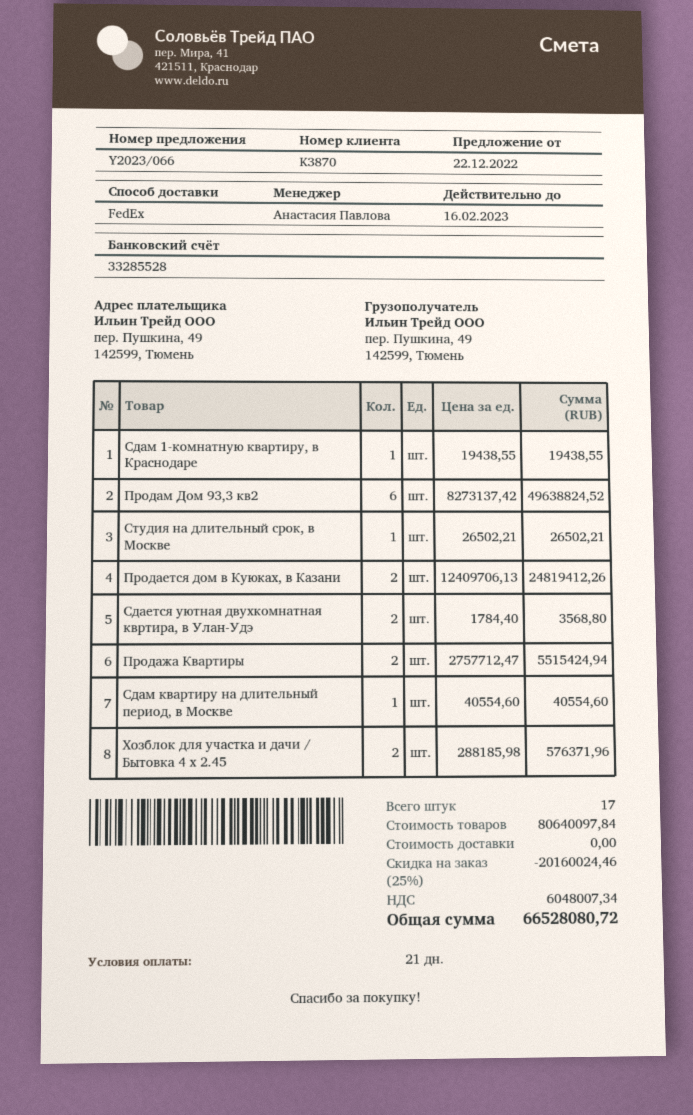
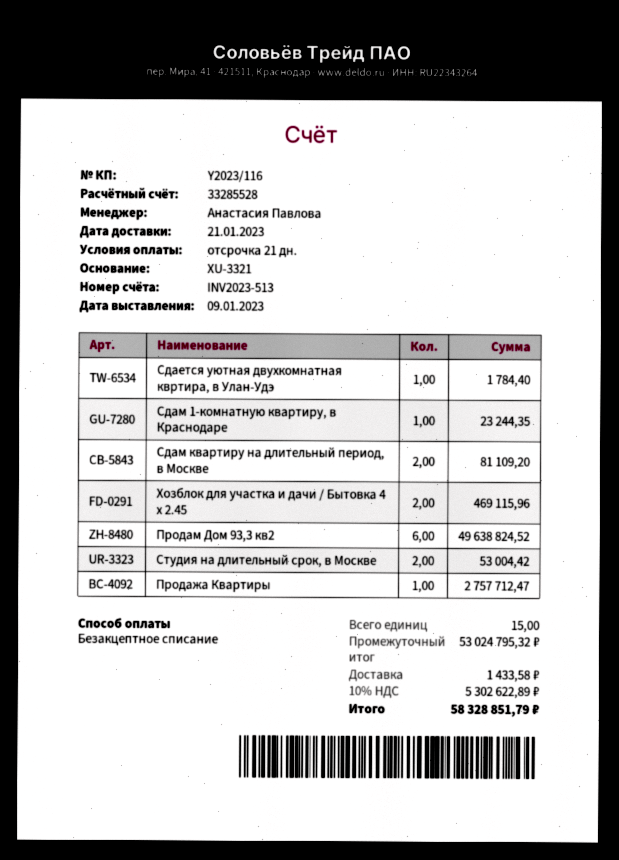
quote number: Y2023/066 -> Y2023/116
Сдам 1-комнатную квартиру, в Краснодаре: 1 for 19438.55 -> 1 for 23244.35
Студия на длительный срок, в Москве: 1 for 26502.21 -> 2 for 53004.42
Продается дом в Куюках, в Казани: 2 for 24819412.26 -> none
Сдается уютная двухкомнатная квртира, в Улан-Удэ: 2 for 3568.80 -> 1 for 1784.40
Продажа Квартиры: 2 for 5515424.94 -> 1 for 2757712.47
Сдам квартиру на длительный период, в Москве: 1 for 40554.60 -> 2 for 81109.20
Хозблок для участка и дачи / Бытовка 4 х 2.45: 2 for 576371.96 -> 2 for 469115.96
total quantity: 17 -> 15
subtotal: 80640097.84 -> 53024795.32
discount: 25% = 20160024.46 -> none
shipping: 0.00 -> 1433.58
tax: 6048007.34 -> 5302622.89
total: 66528080.72 -> 58328851.79

